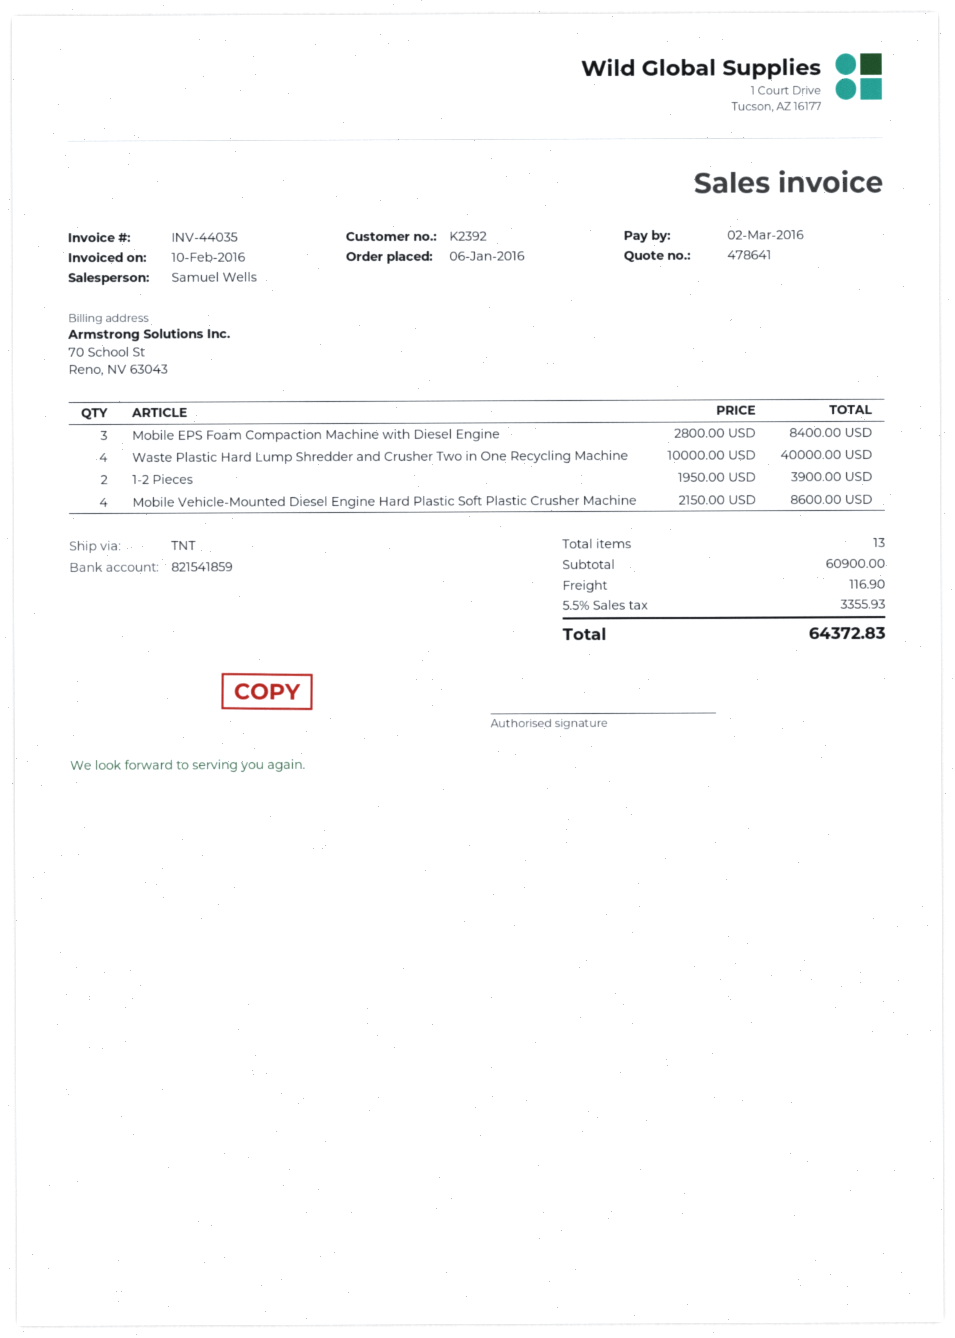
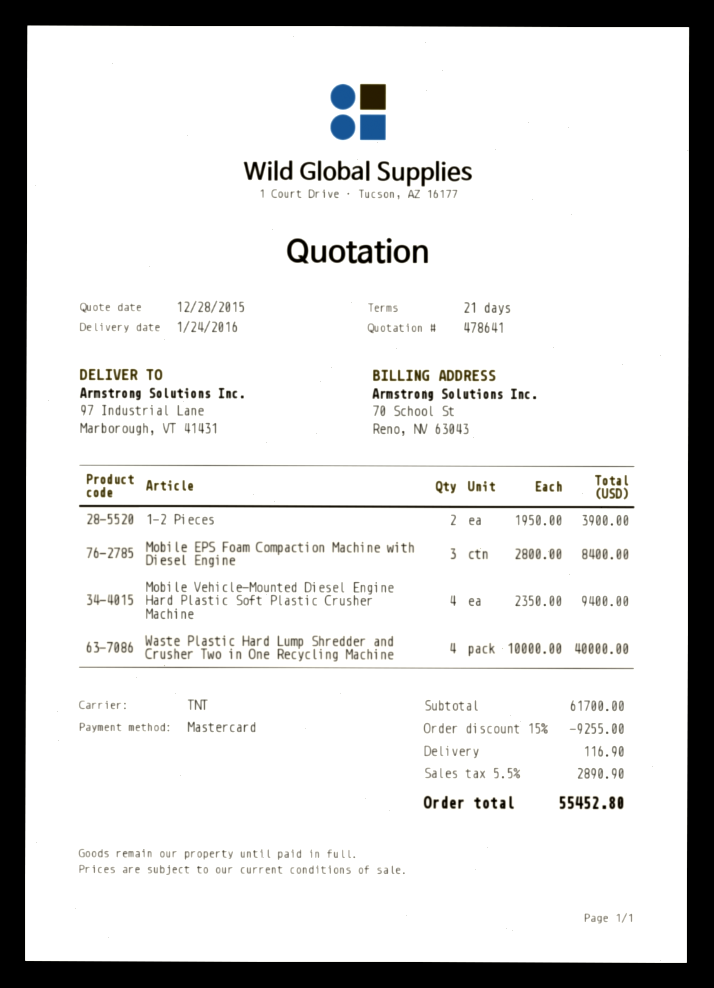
Mobile Vehicle-Mounted Diesel Engine Hard Plastic Soft Plastic Crusher Machine: 4 x 2150.00 = 8600.00 -> 4 x 2350.00 = 9400.00
subtotal: 60900.00 -> 61700.00
discount: none -> 15% = 9255.00
tax: 5.5% = 3355.93 -> 5.5% = 2890.90
total: 64372.83 -> 55452.80

